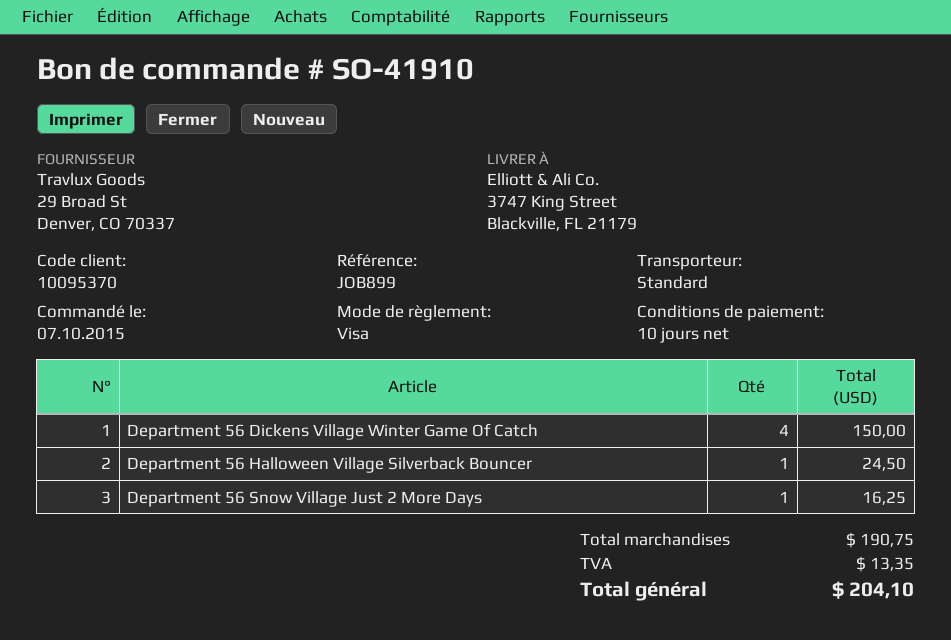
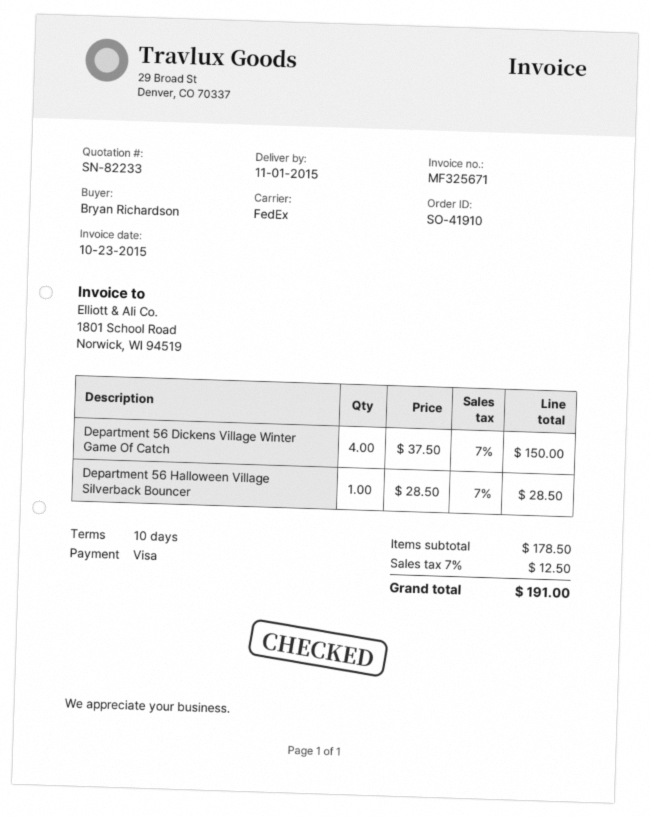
shipping method: standard -> FedEx
Department 56 Halloween Village Silverback Bouncer: 1 for 24.50 -> 1 for 28.50
Department 56 Snow Village Just 2 More Days: 1 for 16.25 -> none
subtotal: 190.75 -> 178.50
tax: 13.35 -> 12.50
total: 204.10 -> 191.00

